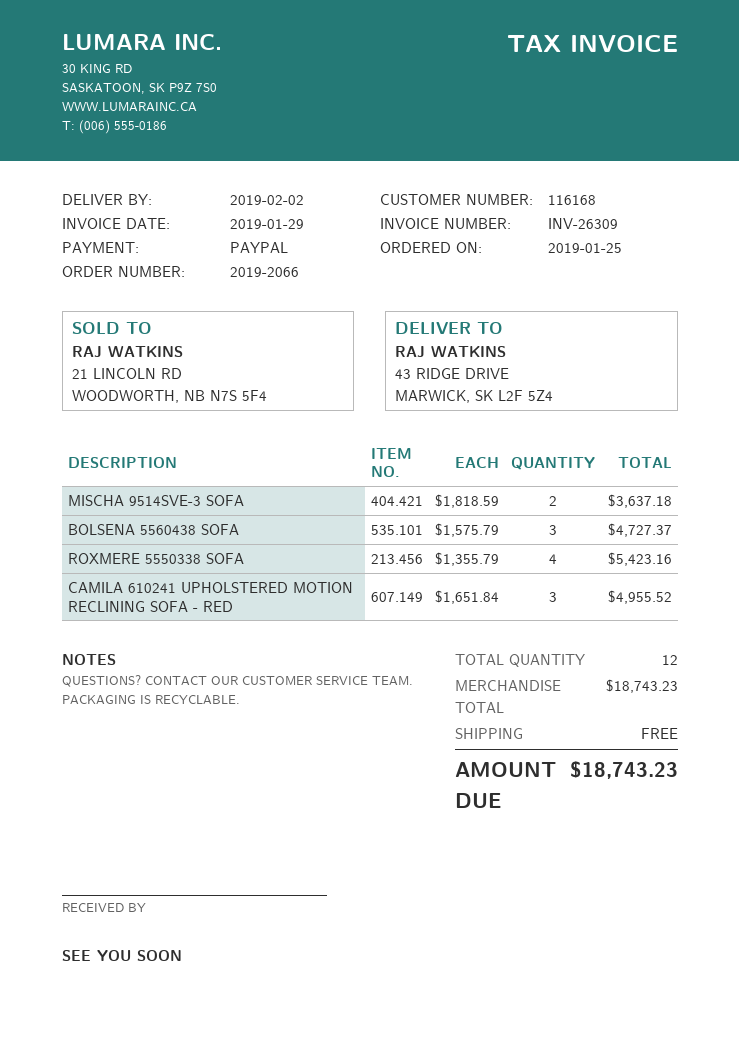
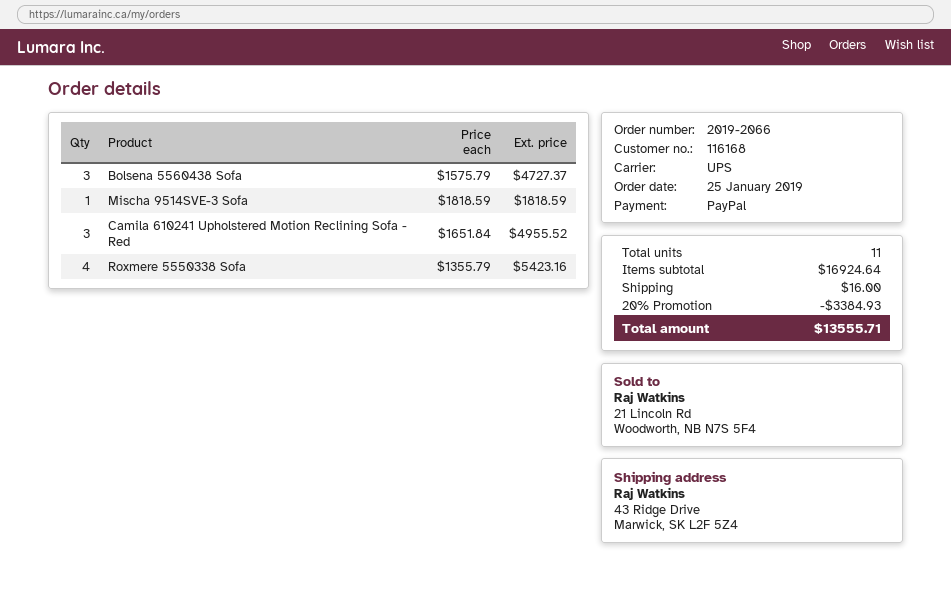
MISCHA 9514SVE-3 SOFA: 2 x 1818.59 = 3637.18 -> 1 x 1818.59 = 1818.59
total quantity: 12 -> 11
subtotal: 18743.23 -> 16924.64
discount: none -> 20% = 3384.93
shipping: 0.00 -> 16.00
total: 18743.23 -> 13555.71

